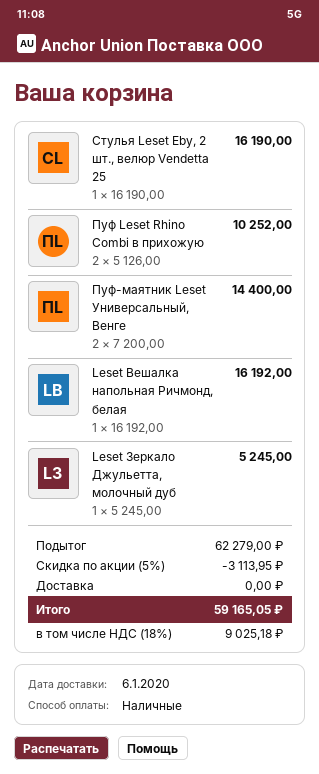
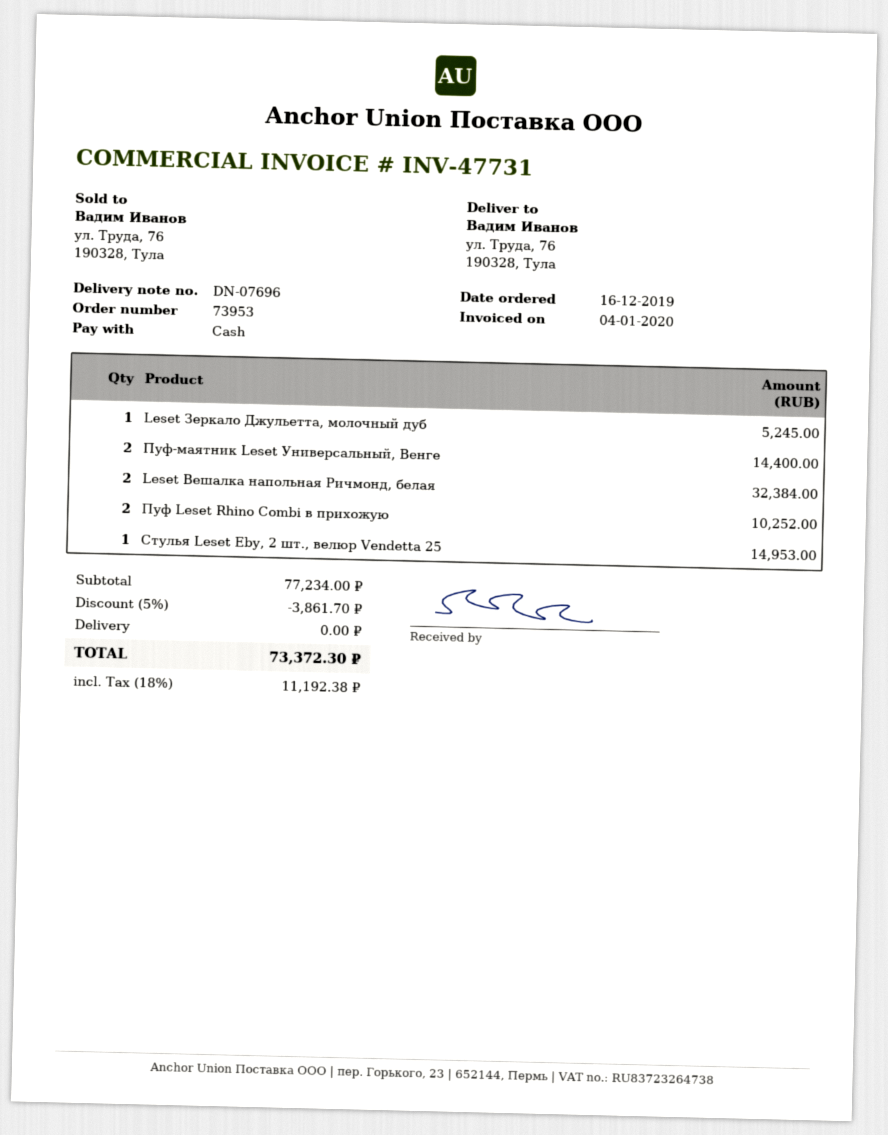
Стулья Leset Eby, 2 шт., велюр Vendetta 25: 1 for 16190.00 -> 1 for 14953.00
Leset Вешалка напольная Ричмонд, белая: 1 for 16192.00 -> 2 for 32384.00
subtotal: 62279.00 -> 77234.00
discount: 5% = 3113.95 -> 5% = 3861.70
tax: 18% = 9025.18 -> 18% = 11192.38
total: 59165.05 -> 73372.30

